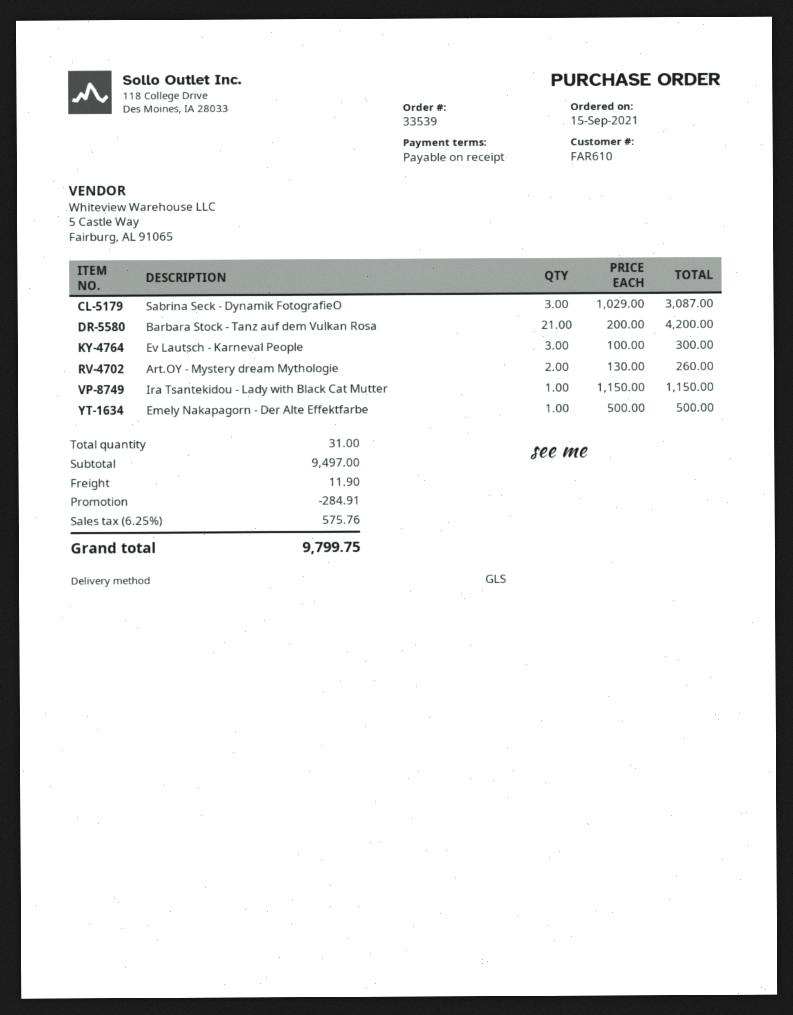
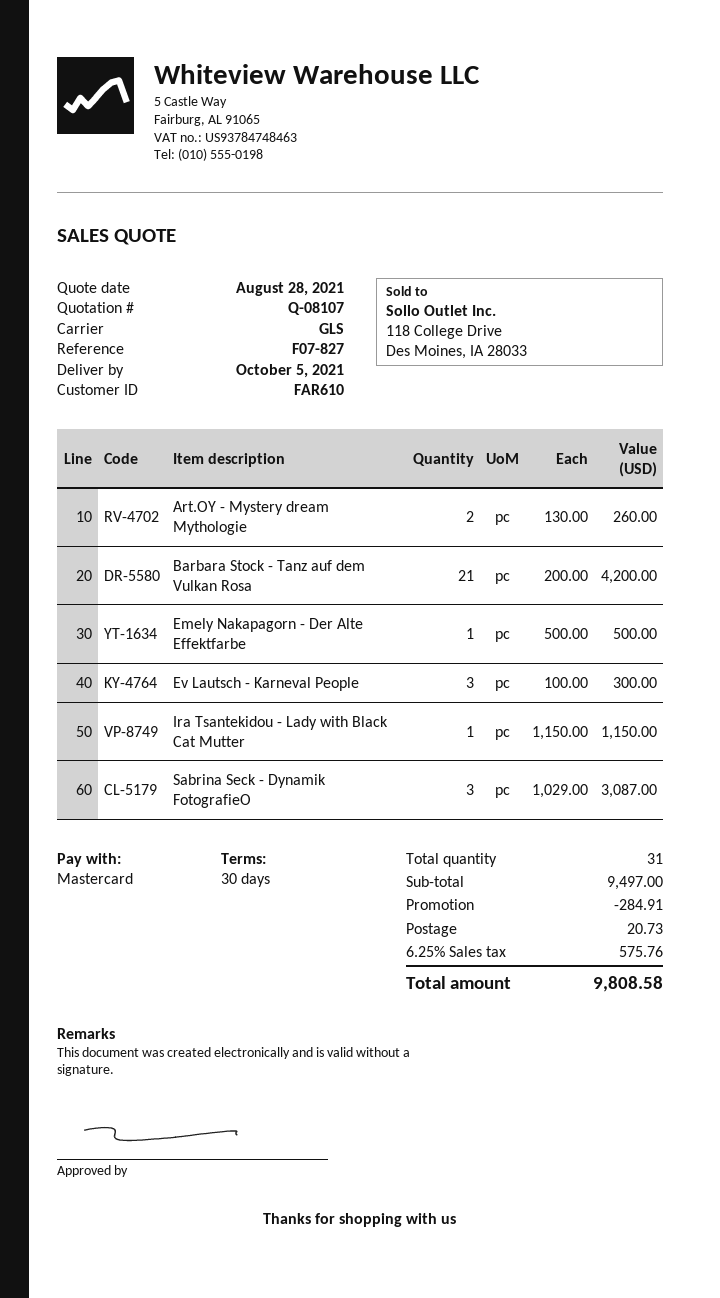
payment terms: on receipt -> 30 days
shipping: 11.90 -> 20.73
total: 9799.75 -> 9808.58

